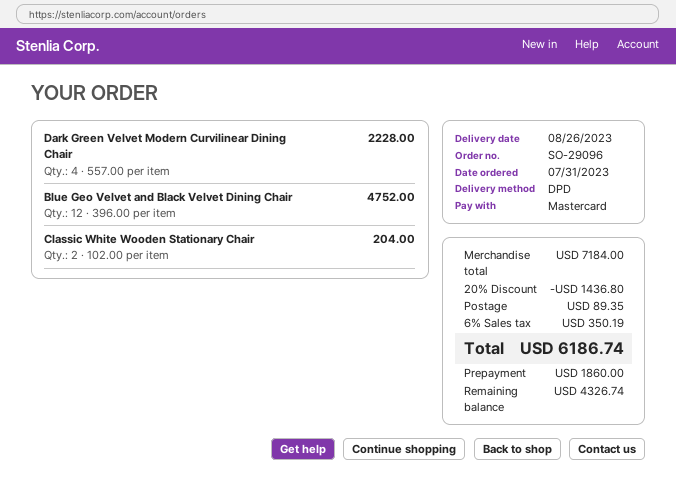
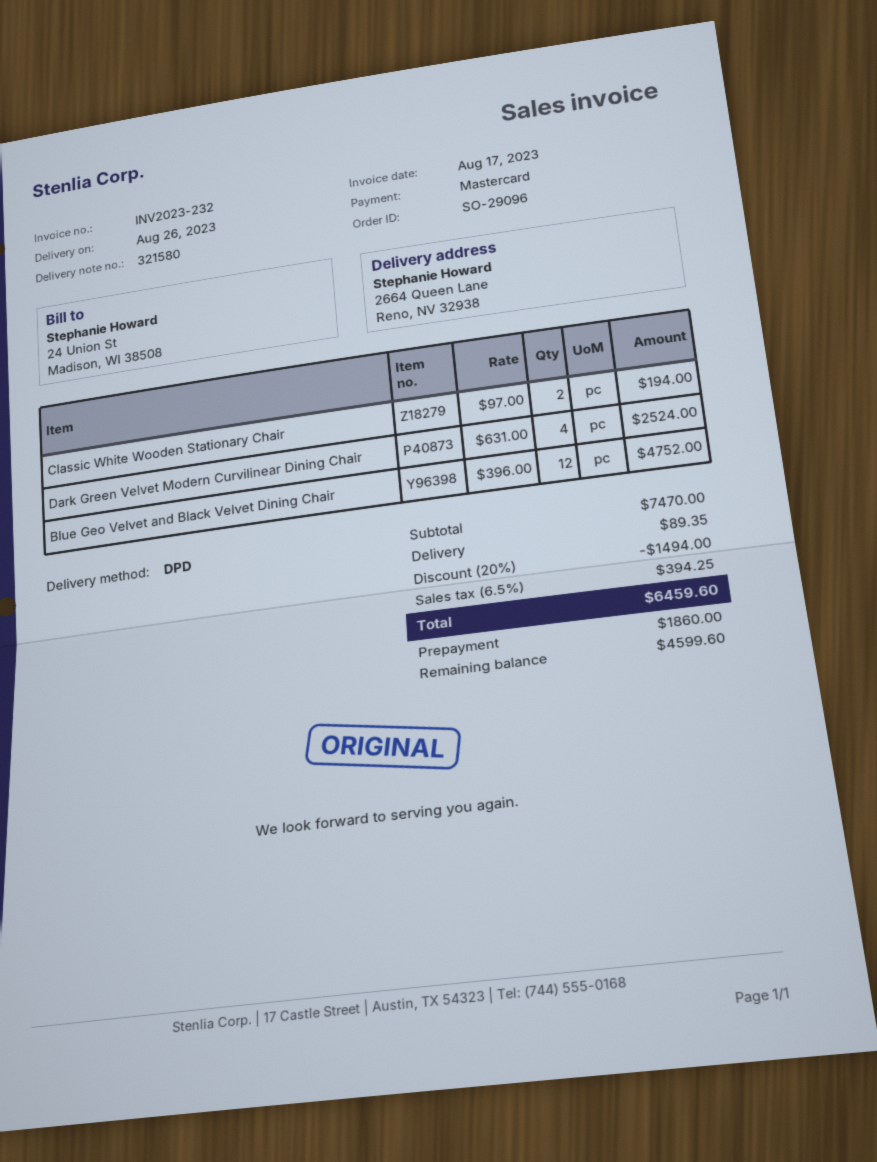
Dark Green Velvet Modern Curvilinear Dining Chair: 4 x 557.00 = 2228.00 -> 4 x 631.00 = 2524.00
Classic White Wooden Stationary Chair: 2 x 102.00 = 204.00 -> 2 x 97.00 = 194.00
subtotal: 7184.00 -> 7470.00
discount: 20% = 1436.80 -> 20% = 1494.00
tax: 6% = 350.19 -> 6.5% = 394.25
total: 6186.74 -> 6459.60
balance: 4326.74 -> 4599.60

